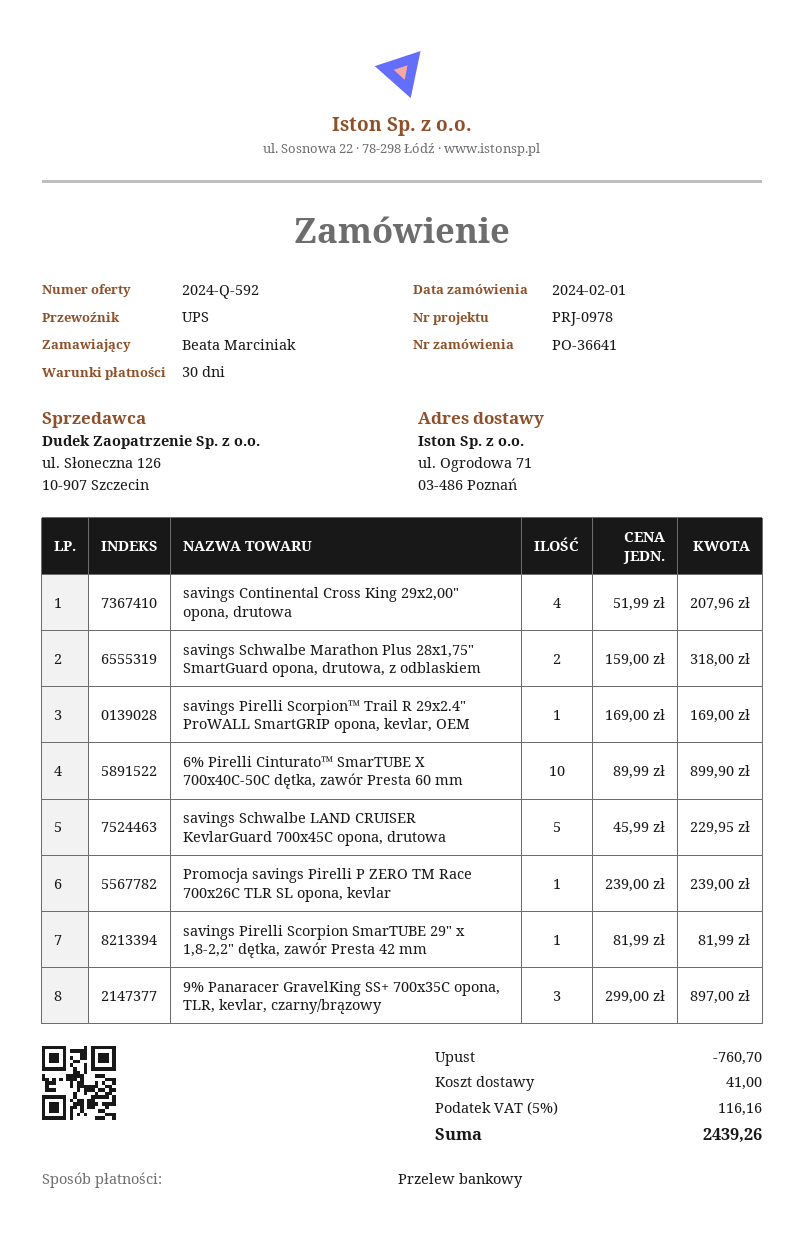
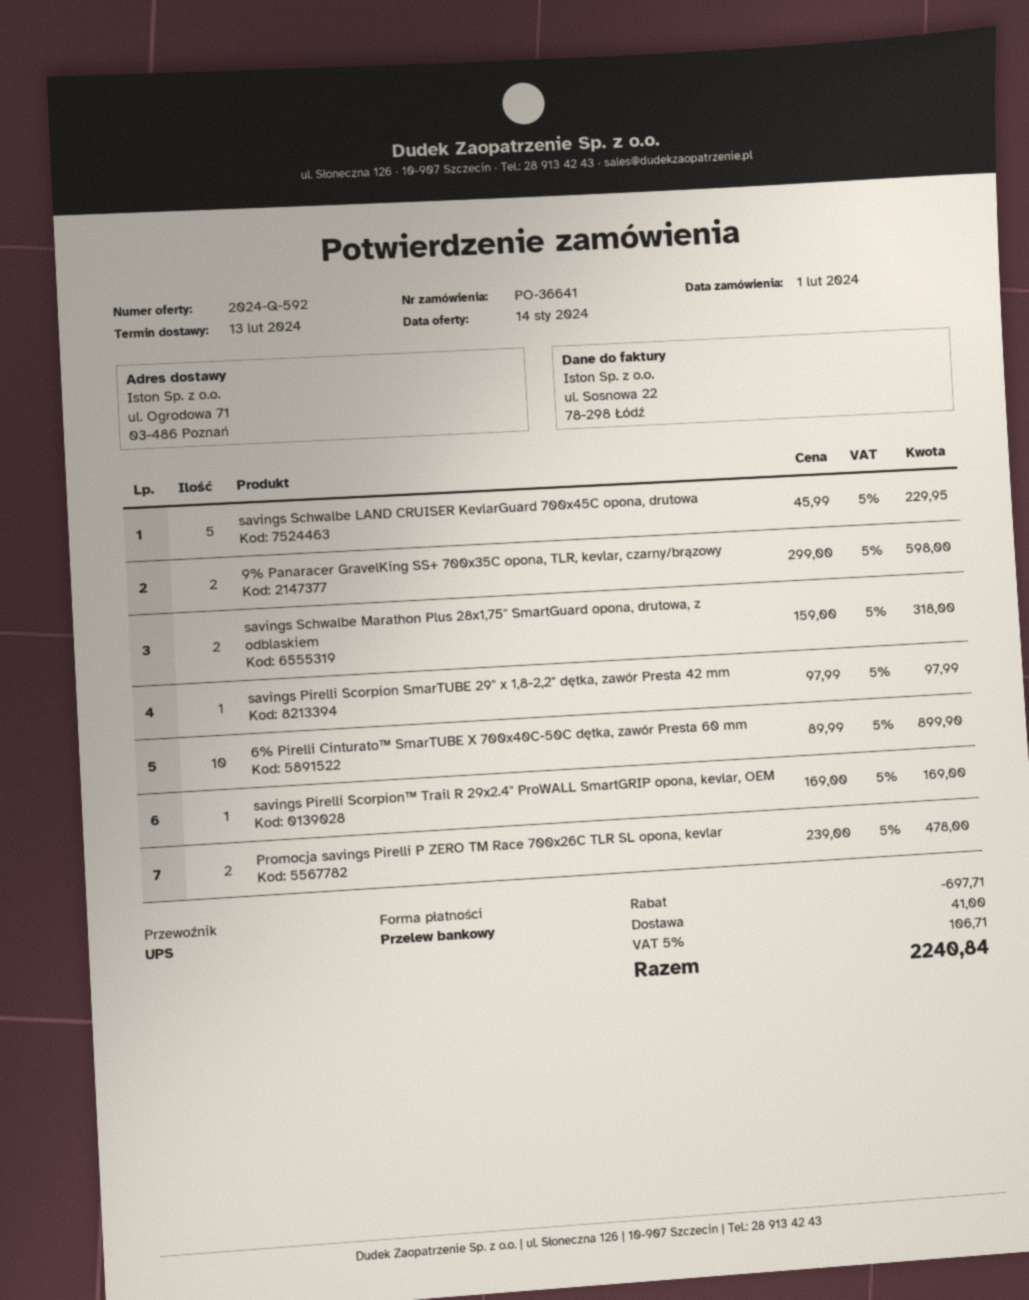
savings Continental Cross King 29x2,00" opona, drutowa: 4 x 51.99 = 207.96 -> none
Promocja savings Pirelli P ZERO TM Race 700x26C TLR SL opona, kevlar: 1 x 239.00 = 239.00 -> 2 x 239.00 = 478.00
savings Pirelli Scorpion SmarTUBE 29" x 1,8-2,2" dętka, zawór Presta 42 mm: 1 x 81.99 = 81.99 -> 1 x 97.99 = 97.99
9% Panaracer GravelKing SS+ 700x35C opona, TLR, kevlar, czarny/brązowy: 3 x 299.00 = 897.00 -> 2 x 299.00 = 598.00
discount: 760.70 -> 697.71
tax: 5% = 116.16 -> 5% = 106.71
total: 2439.26 -> 2240.84

